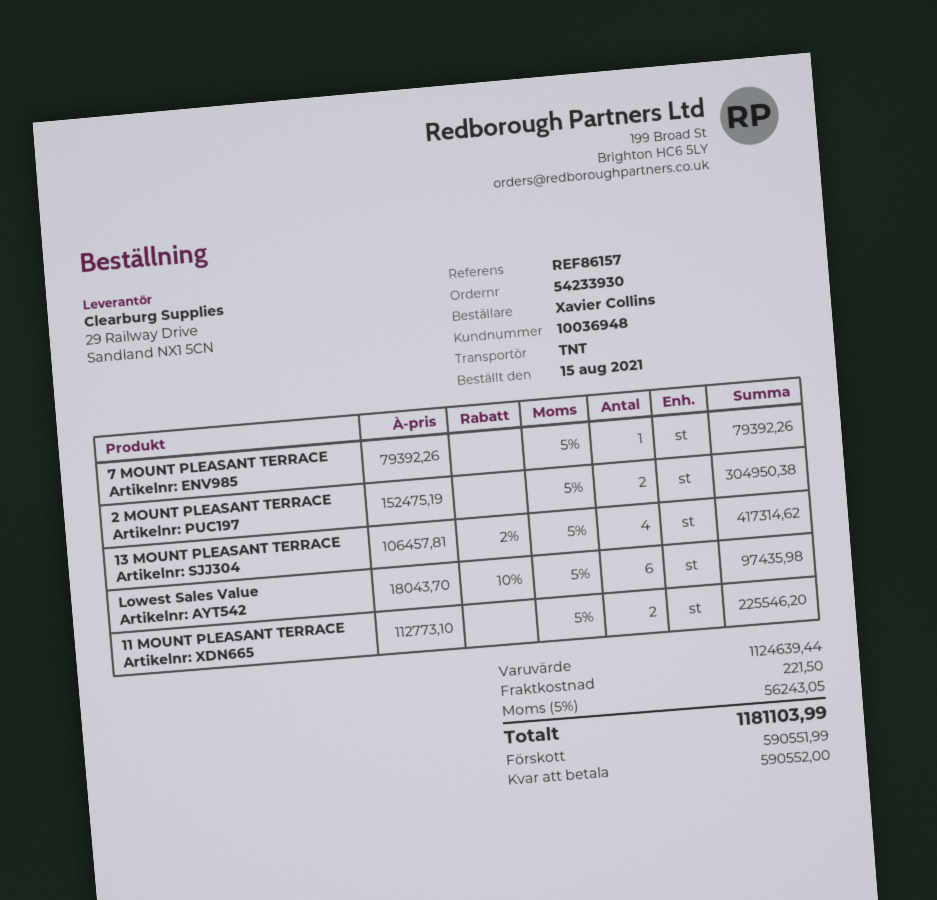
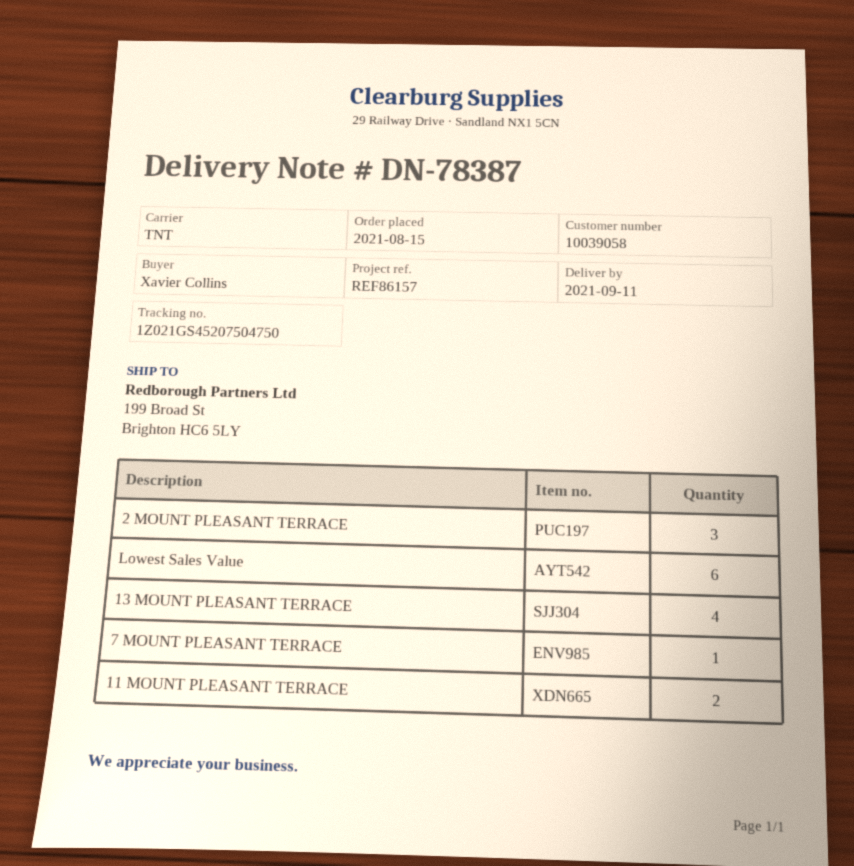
customer number: 10036948 -> 10039058
2 MOUNT PLEASANT TERRACE: 2 -> 3

